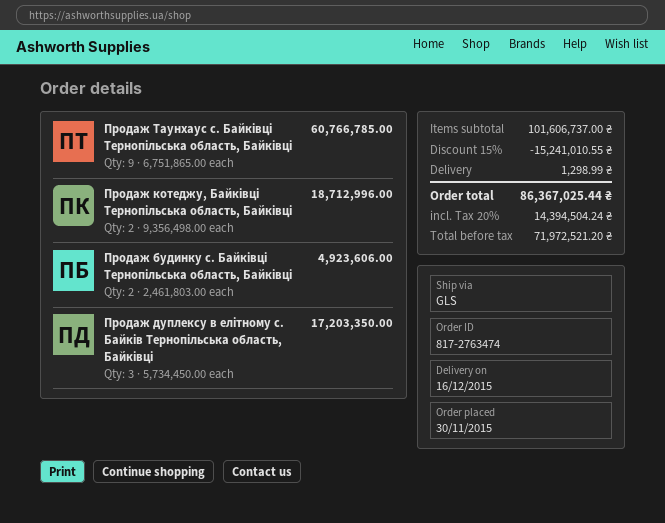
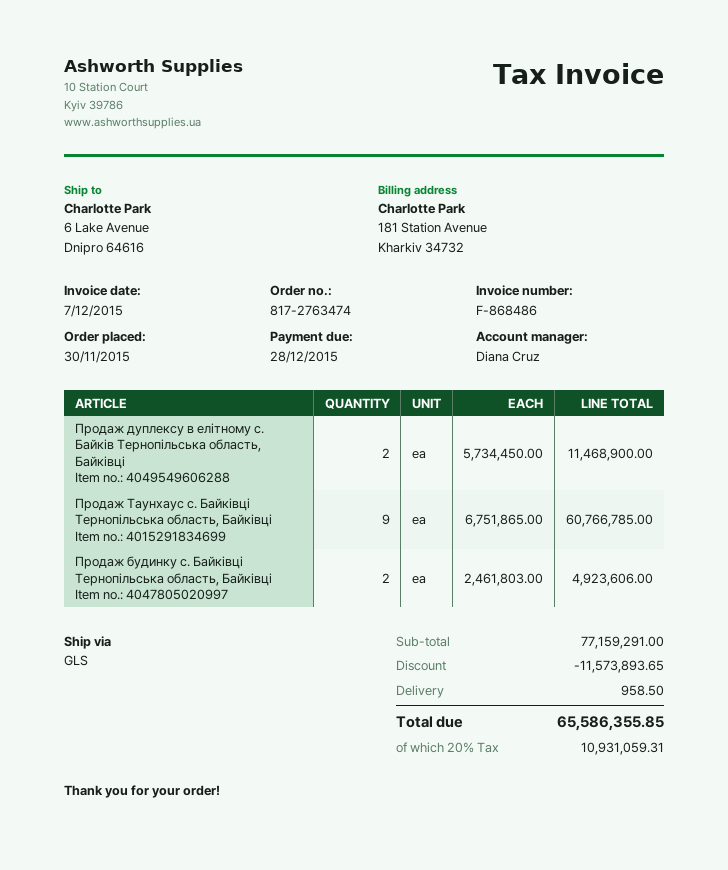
Продаж котеджу, Байківці Тернопільська область, Байківці: 2 x 9356498.00 = 18712996.00 -> none
Продаж дуплексу в елітному с. Байків Тернопільська область, Байківці: 3 x 5734450.00 = 17203350.00 -> 2 x 5734450.00 = 11468900.00
subtotal: 101606737.00 -> 77159291.00
discount: 15241010.55 -> 11573893.65
shipping: 1298.99 -> 958.50
tax: 20% = 14394504.24 -> 20% = 10931059.31
total: 86367025.44 -> 65586355.85

